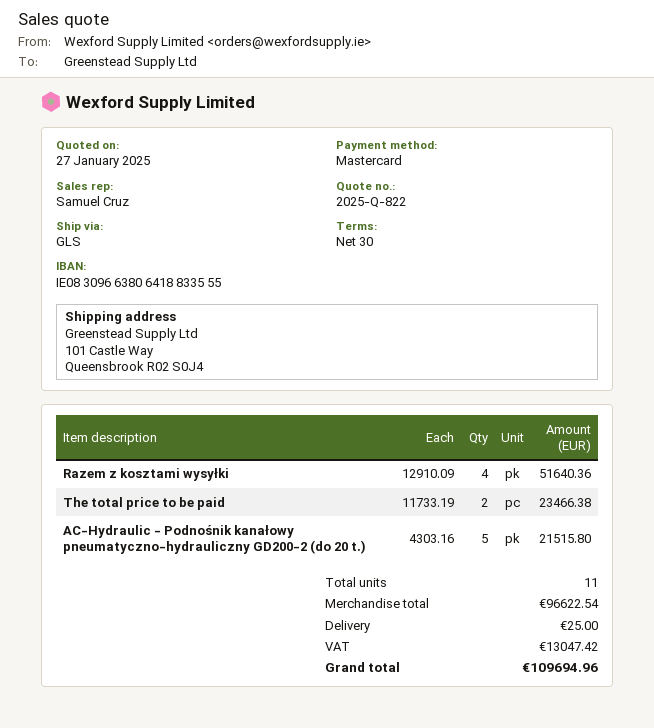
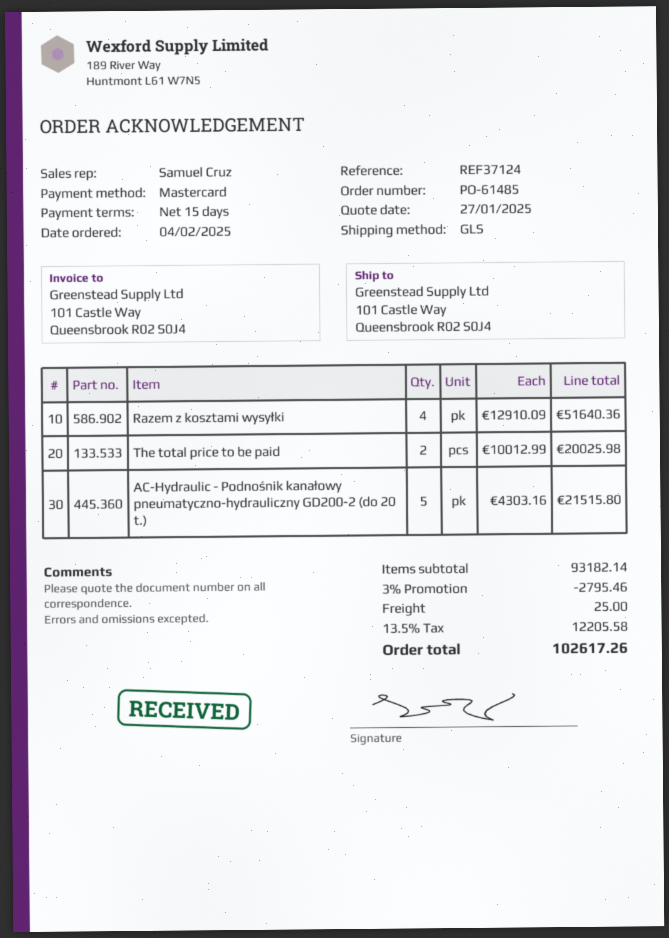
payment terms: 30 days -> 15 days
The total price to be paid: 2 x 11733.19 = 23466.38 -> 2 x 10012.99 = 20025.98
subtotal: 96622.54 -> 93182.14
discount: none -> 3% = 2795.46
tax: 13047.42 -> 12205.58
total: 109694.96 -> 102617.26

